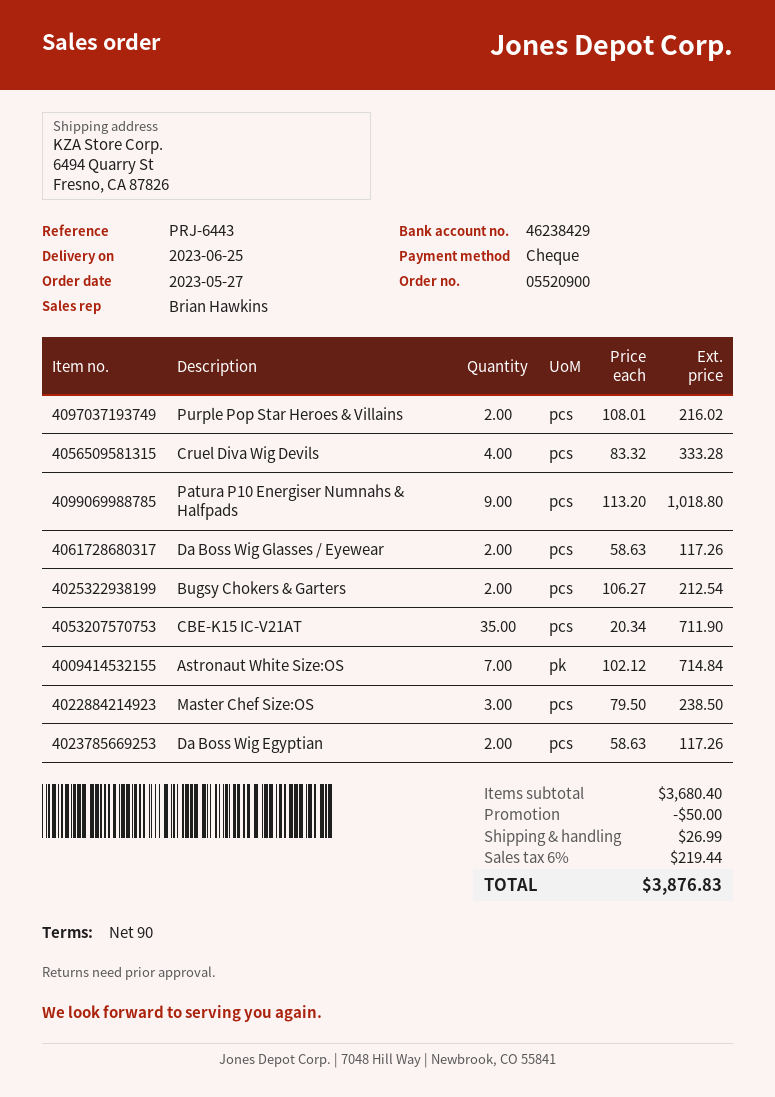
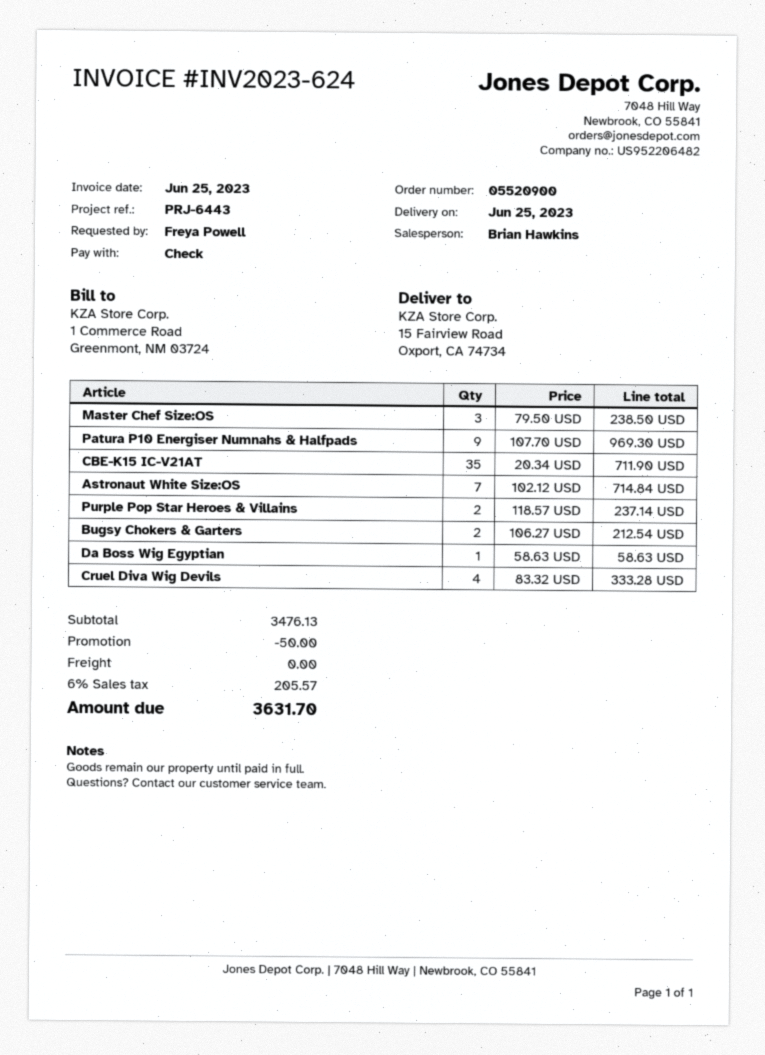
ship to: 6494 Quarry St, Fresno, CA 87826 -> 15 Fairview Road, Oxport, CA 74734
Purple Pop Star Heroes & Villains: 2 x 108.01 = 216.02 -> 2 x 118.57 = 237.14
Patura P10 Energiser Numnahs & Halfpads: 9 x 113.20 = 1018.80 -> 9 x 107.70 = 969.30
Da Boss Wig Glasses / Eyewear: 2 x 58.63 = 117.26 -> none
Da Boss Wig Egyptian: 2 x 58.63 = 117.26 -> 1 x 58.63 = 58.63
subtotal: 3680.40 -> 3476.13
shipping: 26.99 -> 0.00
tax: 6% = 219.44 -> 6% = 205.57
total: 3876.83 -> 3631.70

